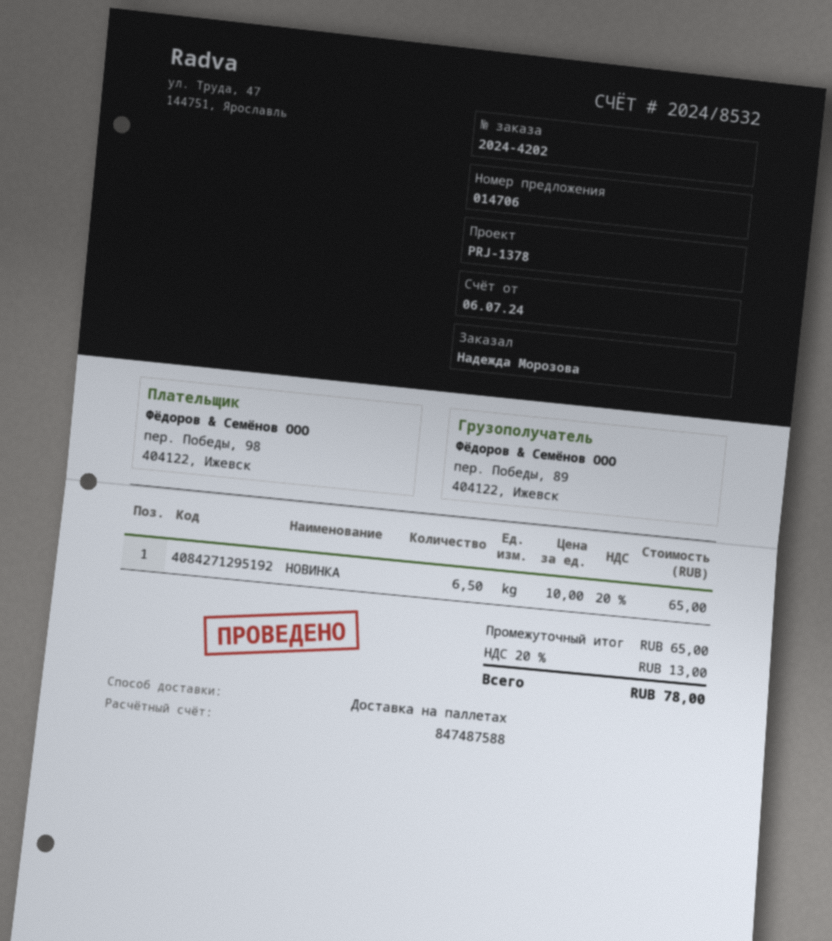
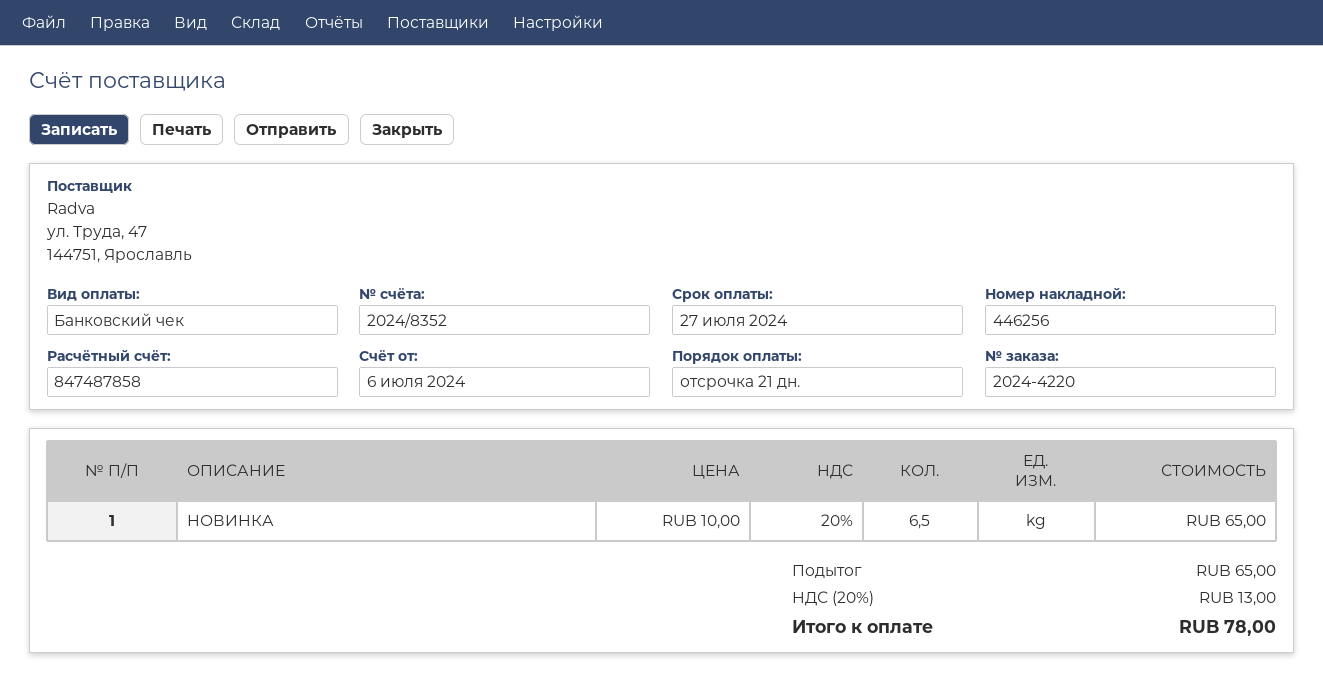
order number: 2024-4202 -> 2024-4220
invoice number: 2024/8532 -> 2024/8352
bank account: 847487588 -> 847487858

